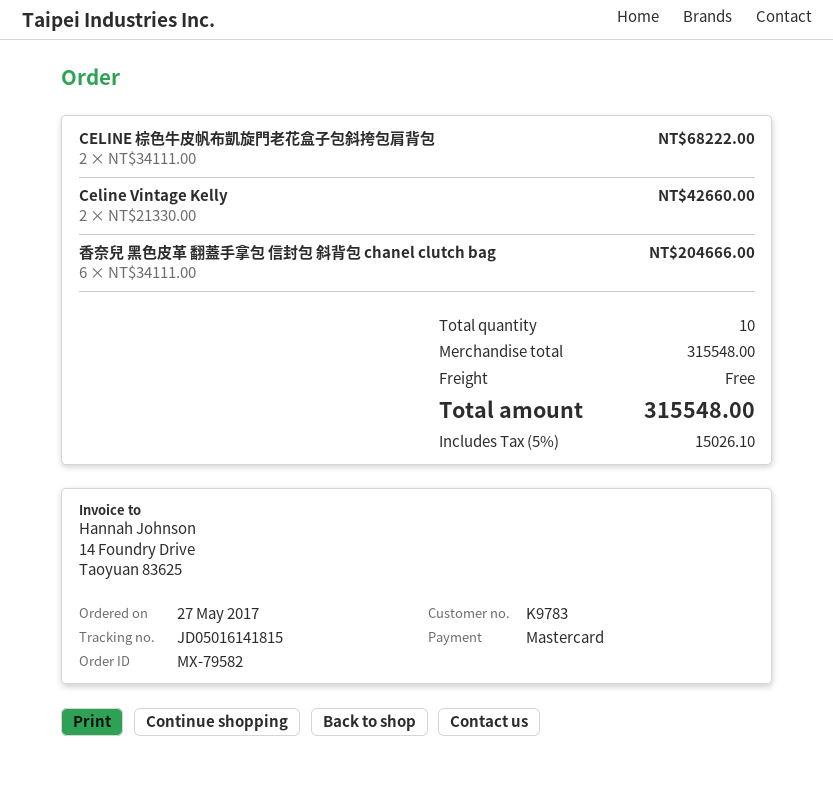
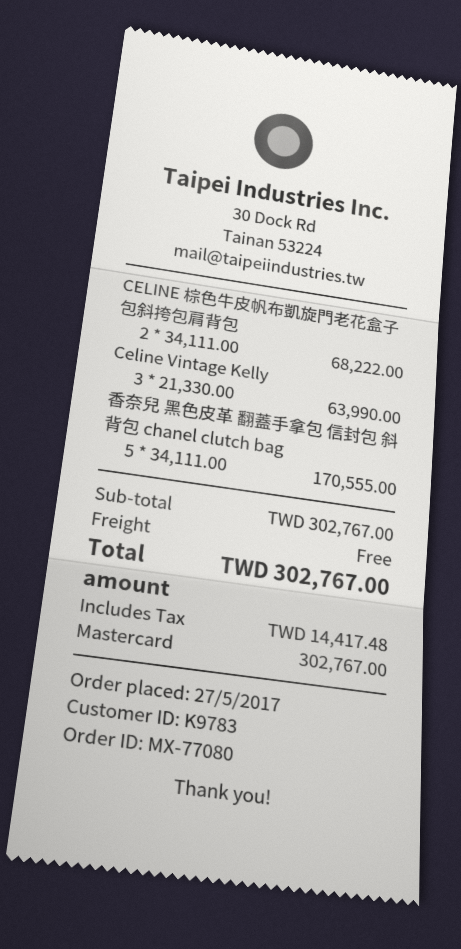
order number: MX-79582 -> MX-77080
Celine Vintage Kelly: 2 x 21330.00 = 42660.00 -> 3 x 21330.00 = 63990.00
香奈兒 黑色皮革 翻蓋手拿包 信封包 斜背包 chanel clutch bag: 6 x 34111.00 = 204666.00 -> 5 x 34111.00 = 170555.00
subtotal: 315548.00 -> 302767.00
tax: 15026.10 -> 14417.48
total: 315548.00 -> 302767.00

